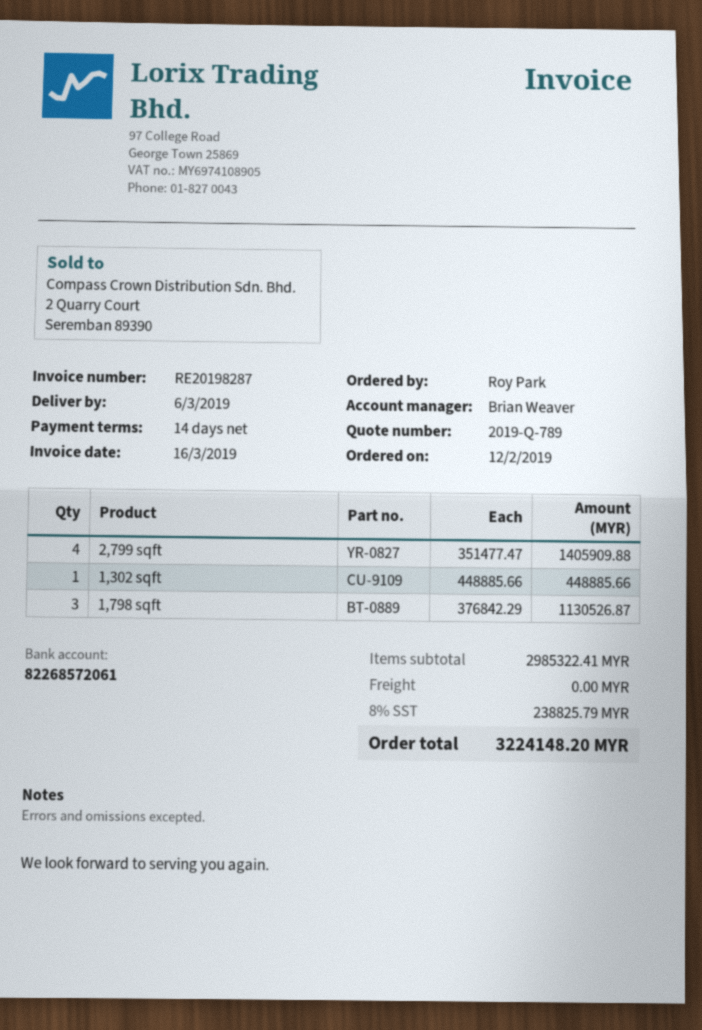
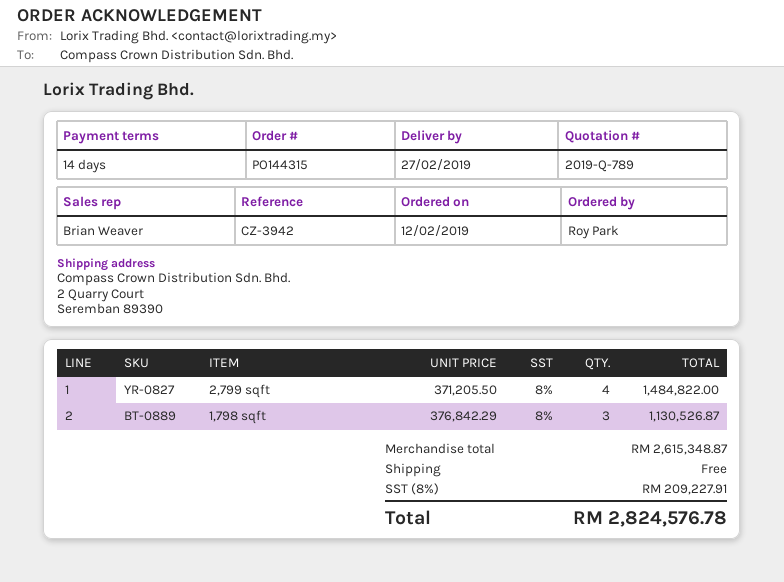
delivery date: 2019-03-06 -> 2019-02-27
2,799 sqft: 4 x 351477.47 = 1405909.88 -> 4 x 371205.50 = 1484822.00
1,302 sqft: 1 x 448885.66 = 448885.66 -> none
subtotal: 2985322.41 -> 2615348.87
tax: 8% = 238825.79 -> 8% = 209227.91
total: 3224148.20 -> 2824576.78

